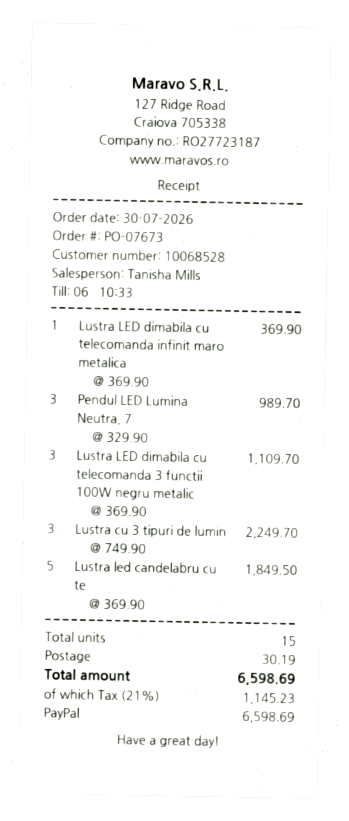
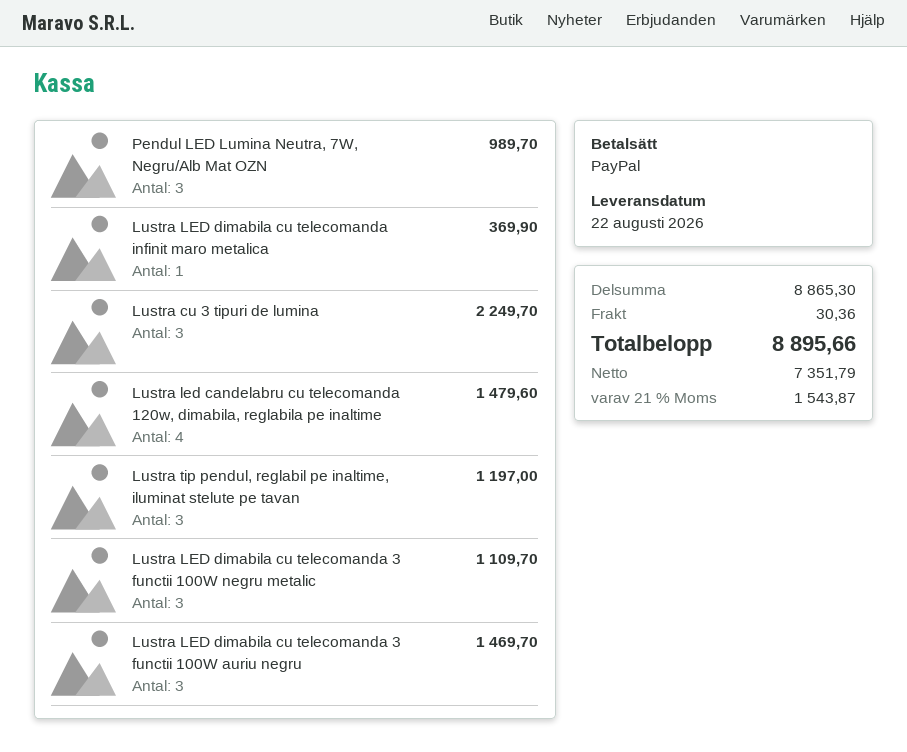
Lustra led candelabru cu te: 5 for 1849.50 -> 4 for 1479.60
Lustra tip pendul, reglabil pe inaltime, iluminat stelute pe tavan: none -> 3 for 1197.00
Lustra LED dimabila cu telecomanda 3 functii 100W auriu negru: none -> 3 for 1469.70
shipping: 30.19 -> 30.36
tax: 21% = 1145.23 -> 21% = 1543.87
total: 6598.69 -> 8895.66

